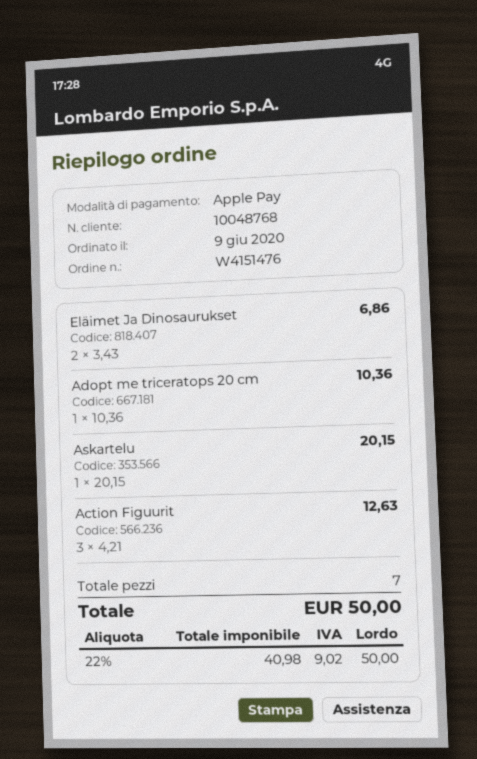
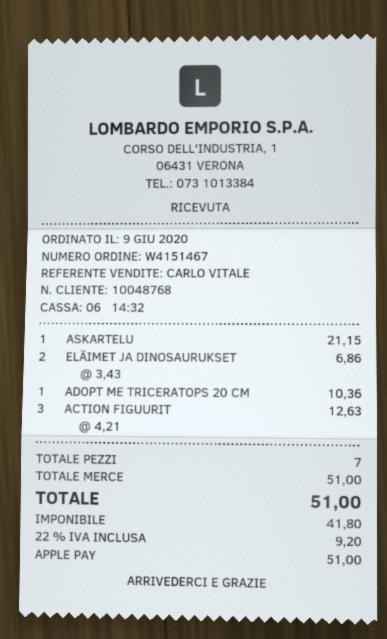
order number: W4151476 -> W4151467
Askartelu: 1 x 20.15 = 20.15 -> 1 x 21.15 = 21.15
net: 40.98 -> 41.80
tax: 22% = 9.02 -> 22% = 9.20
total: 50.00 -> 51.00

